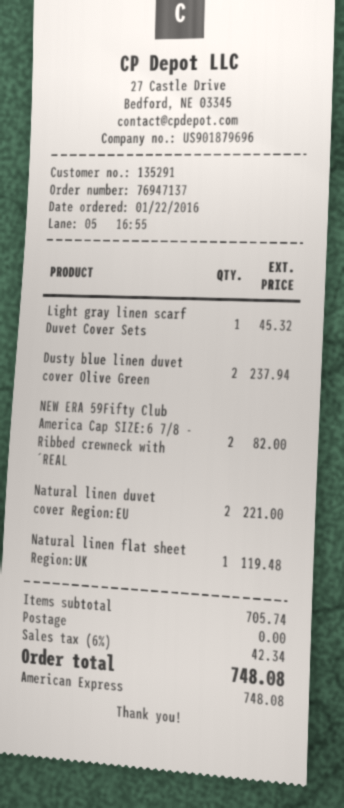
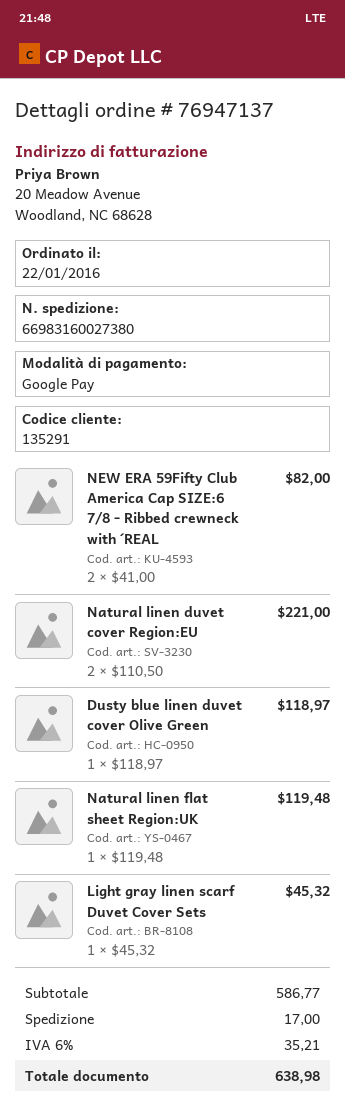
payment method: American Express -> Google Pay
Dusty blue linen duvet cover Olive Green: 2 for 237.94 -> 1 for 118.97
subtotal: 705.74 -> 586.77
shipping: 0.00 -> 17.00
tax: 6% = 42.34 -> 6% = 35.21
total: 748.08 -> 638.98

